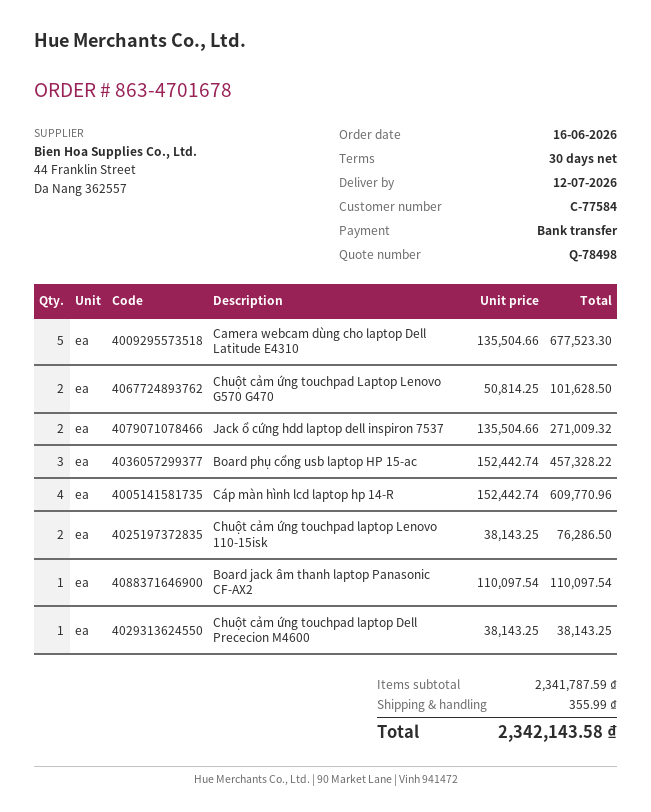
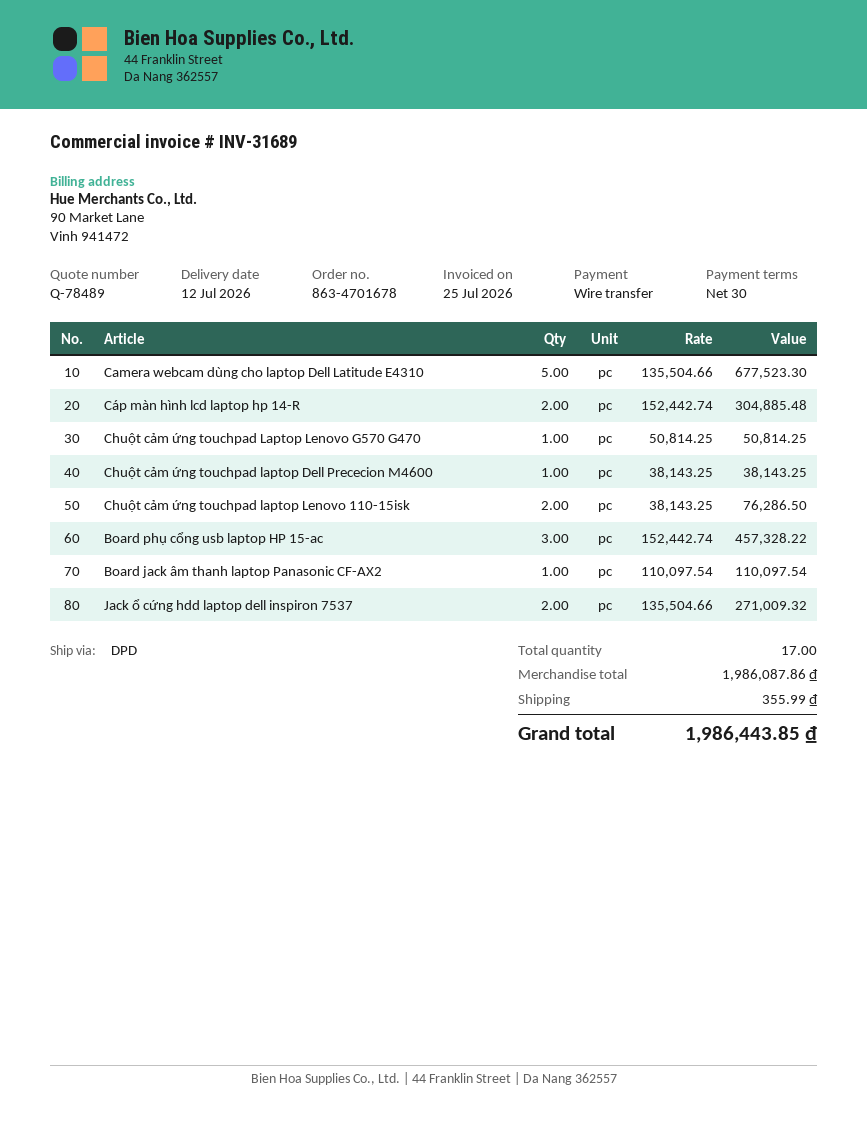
quote number: Q-78498 -> Q-78489
Chuột cảm ứng touchpad Laptop Lenovo G570 G470: 2 x 50814.25 = 101628.50 -> 1 x 50814.25 = 50814.25
Cáp màn hình lcd laptop hp 14-R: 4 x 152442.74 = 609770.96 -> 2 x 152442.74 = 304885.48
subtotal: 2341787.59 -> 1986087.86
total: 2342143.58 -> 1986443.85

